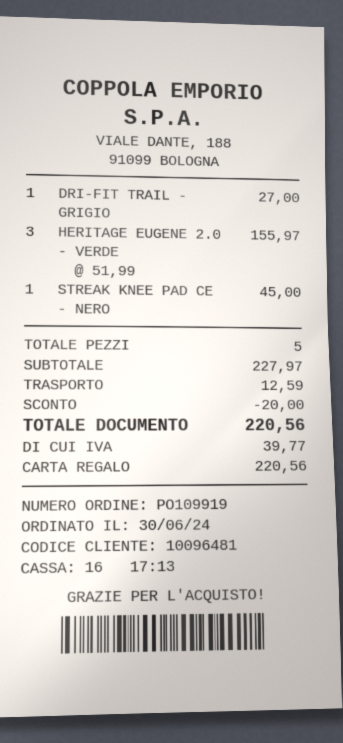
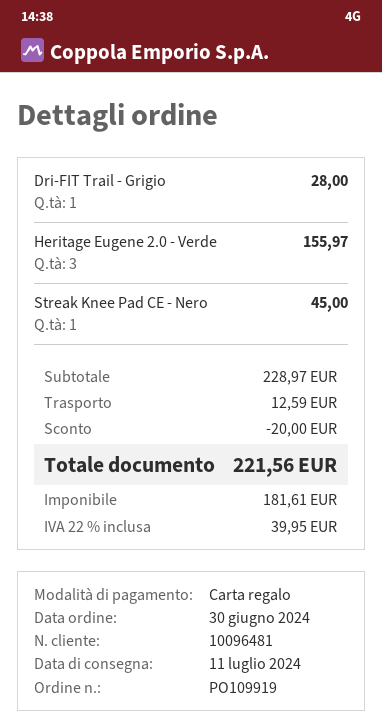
DRI-FIT TRAIL - GRIGIO: 1 for 27.00 -> 1 for 28.00
subtotal: 227.97 -> 228.97
tax: 39.77 -> 39.95
total: 220.56 -> 221.56

